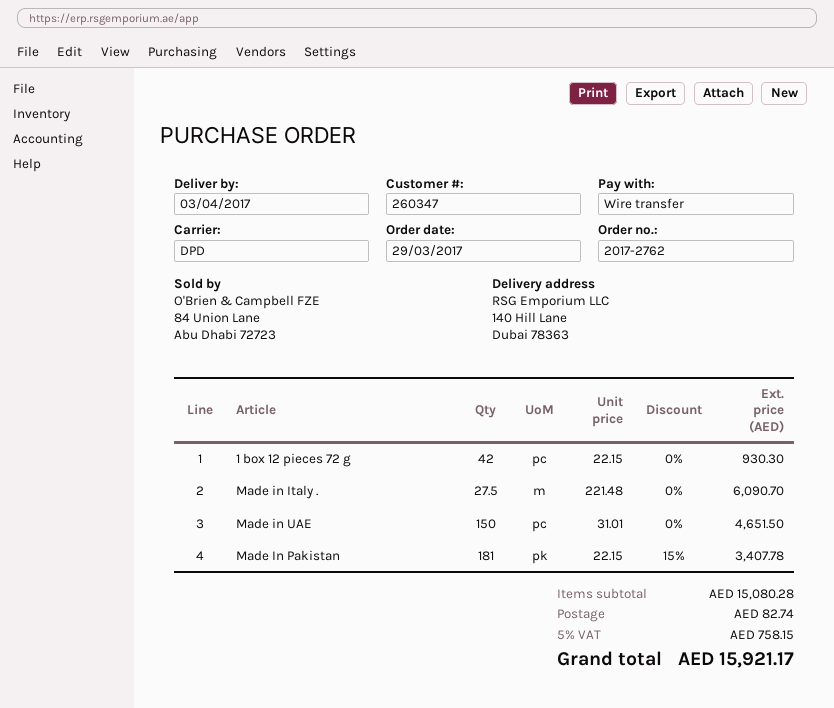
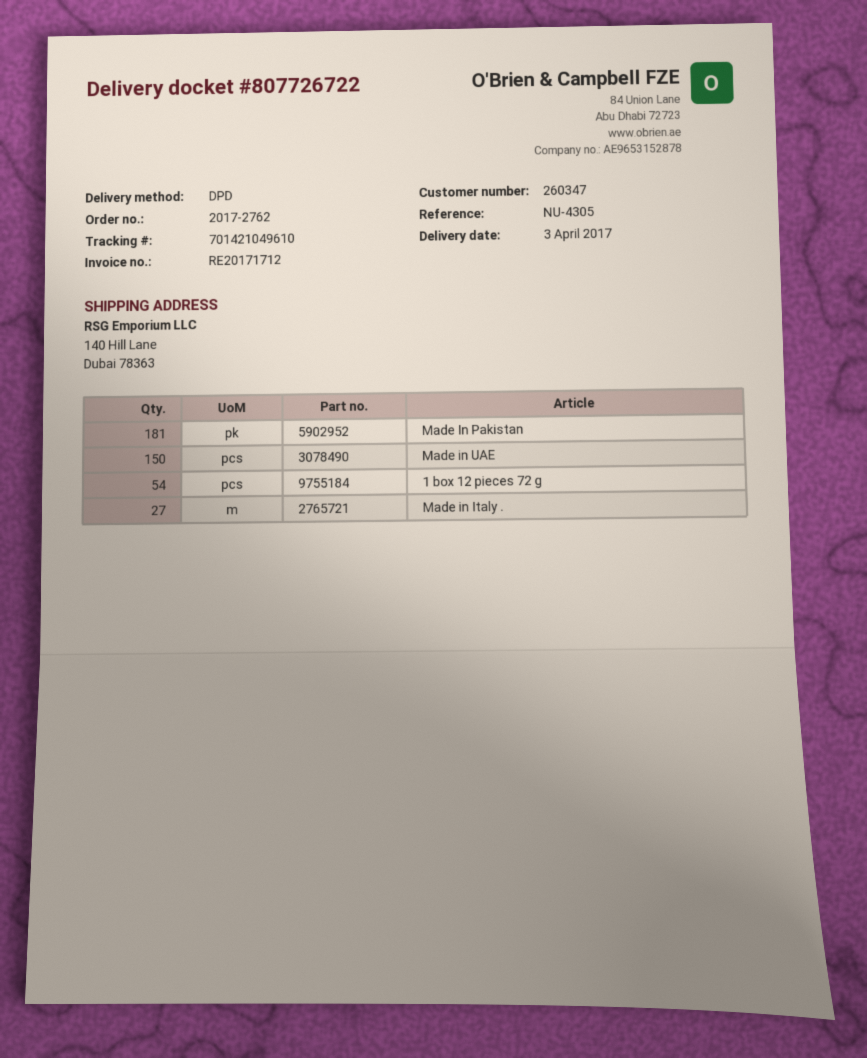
1 box 12 pieces 72 g: 42 -> 54
Made in Italy .: 27.5 -> 27

